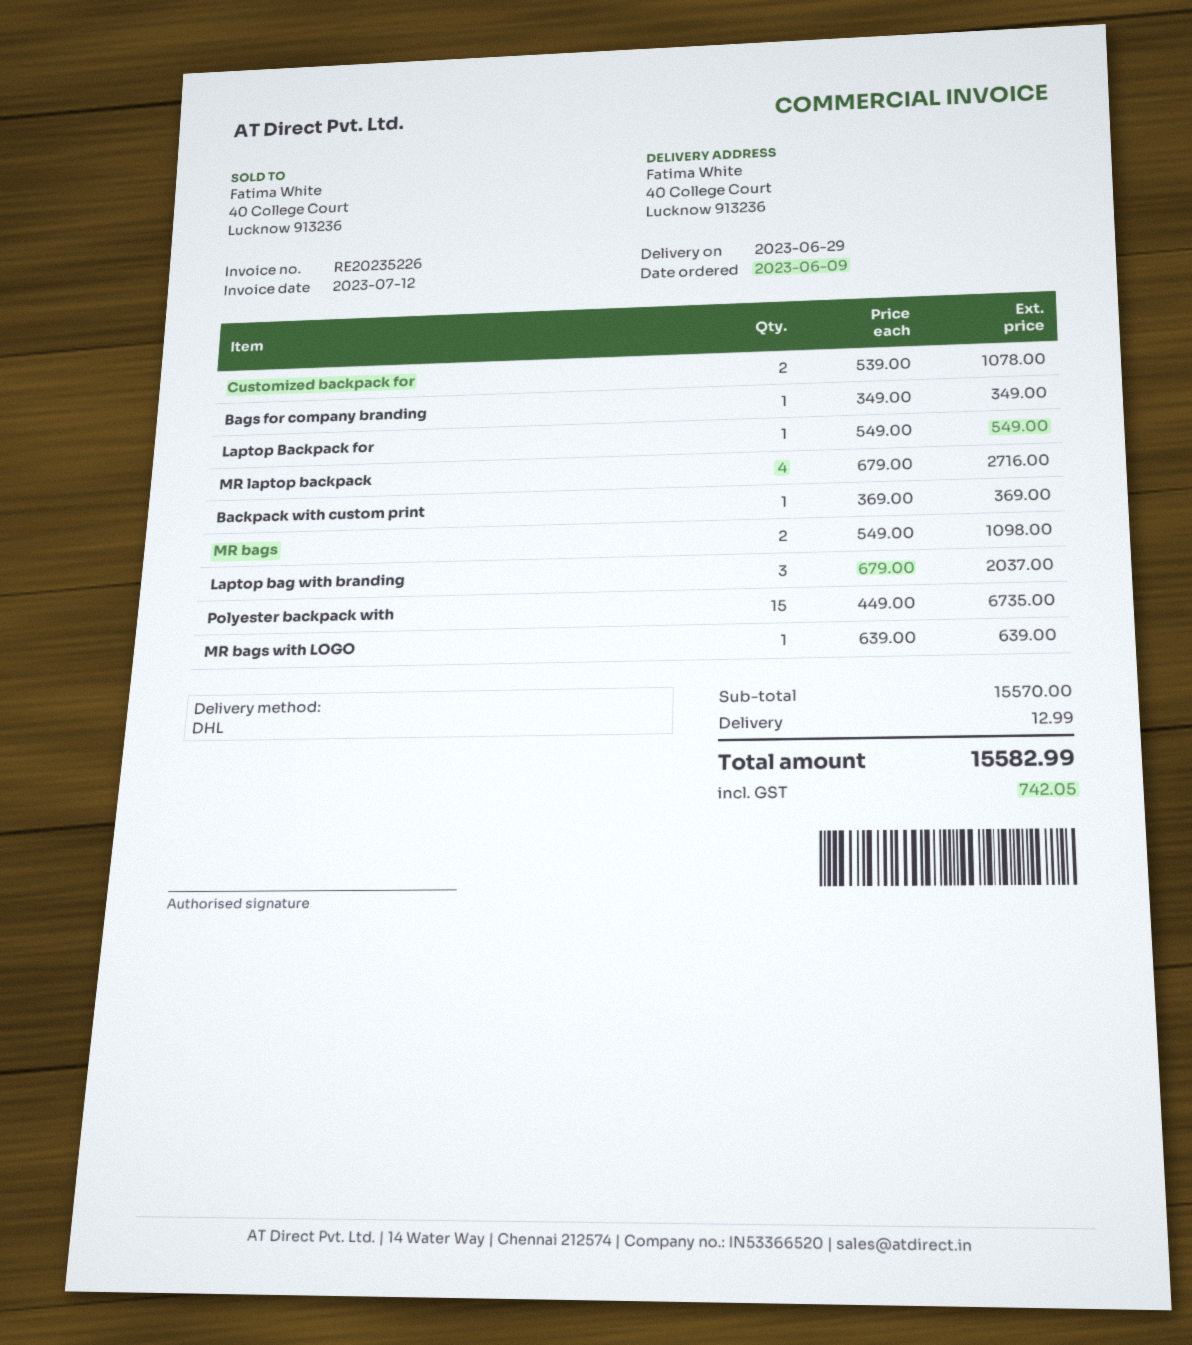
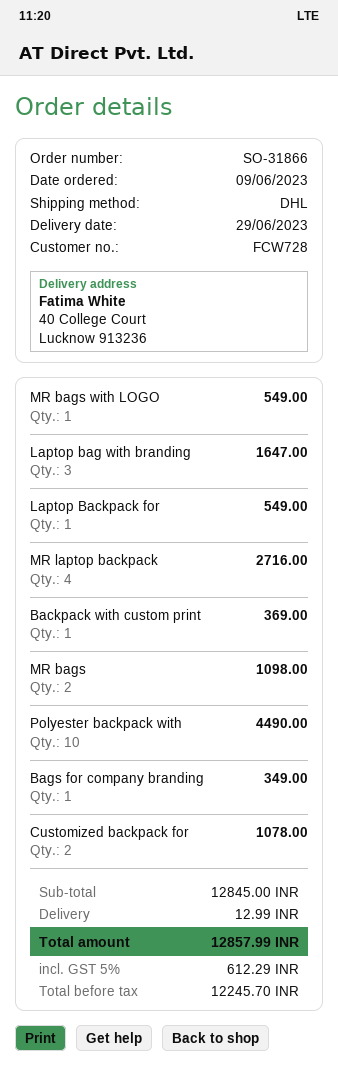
Laptop bag with branding: 3 for 2037.00 -> 3 for 1647.00
Polyester backpack with: 15 for 6735.00 -> 10 for 4490.00
MR bags with LOGO: 1 for 639.00 -> 1 for 549.00
subtotal: 15570.00 -> 12845.00
tax: 742.05 -> 612.29
total: 15582.99 -> 12857.99

